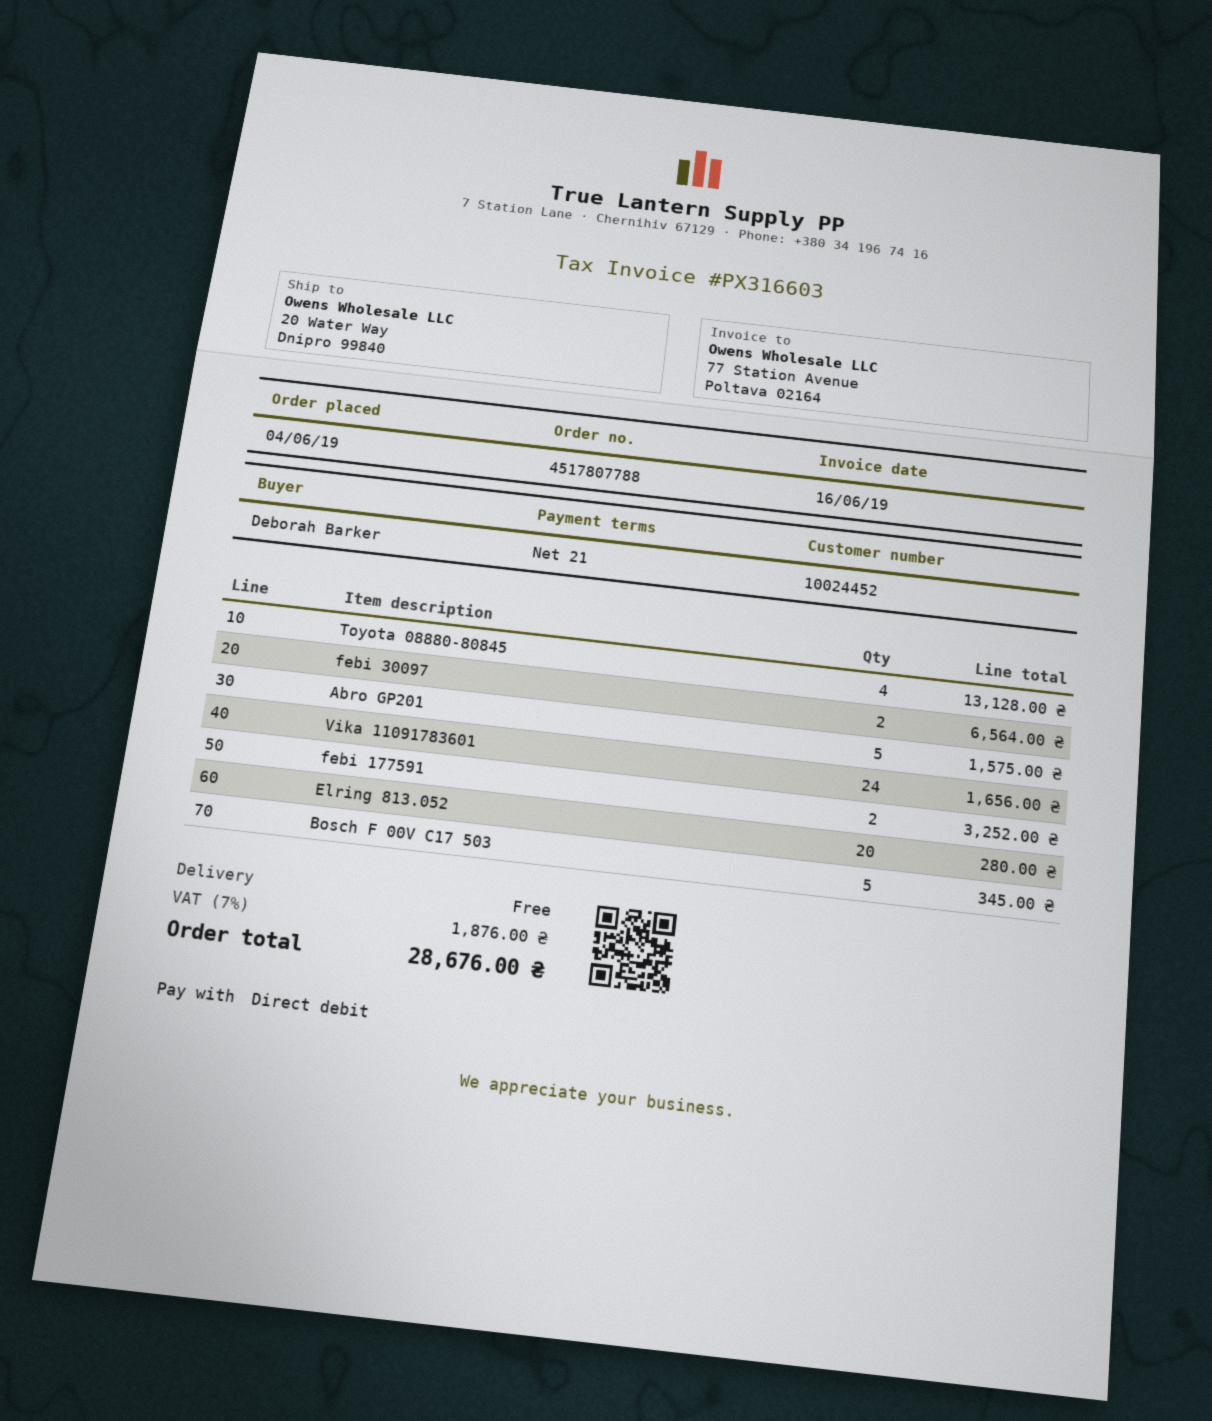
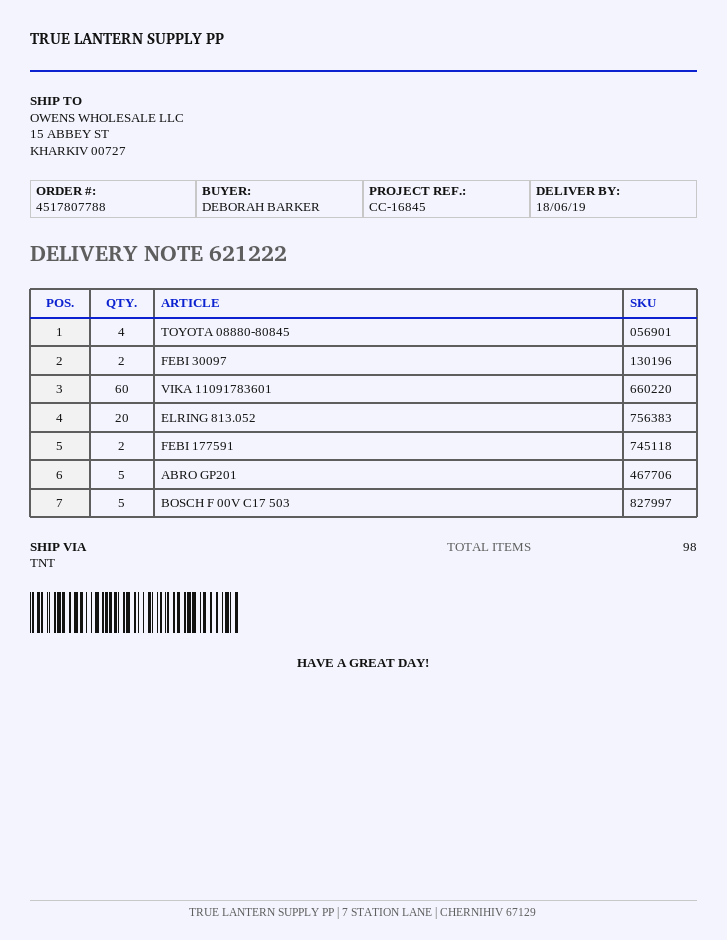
ship to: 20 Water Way, Dnipro 99840 -> 15 ABBEY ST, KHARKIV 00727
Vika 11091783601: 24 -> 60

